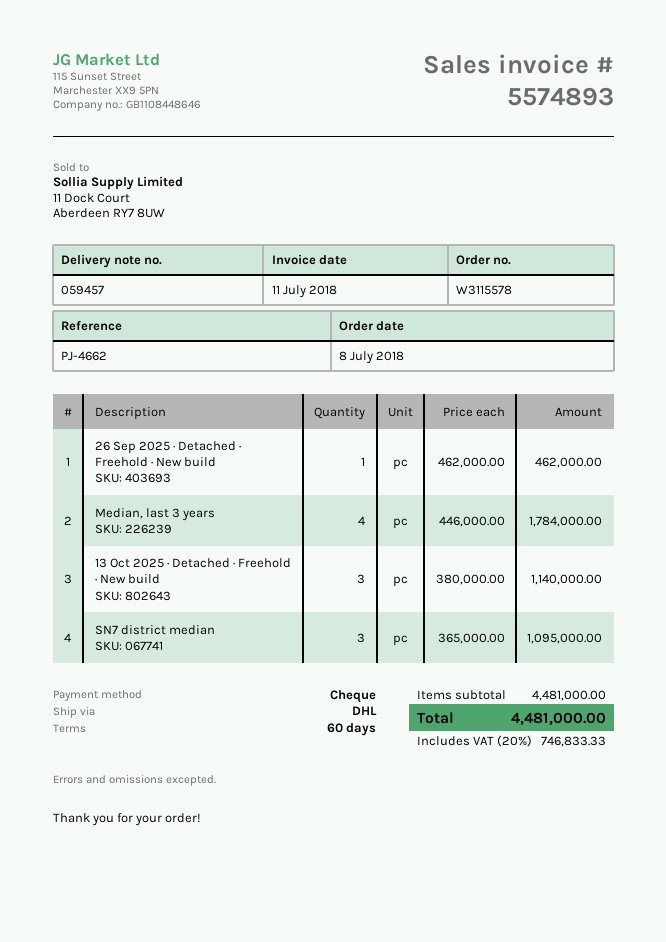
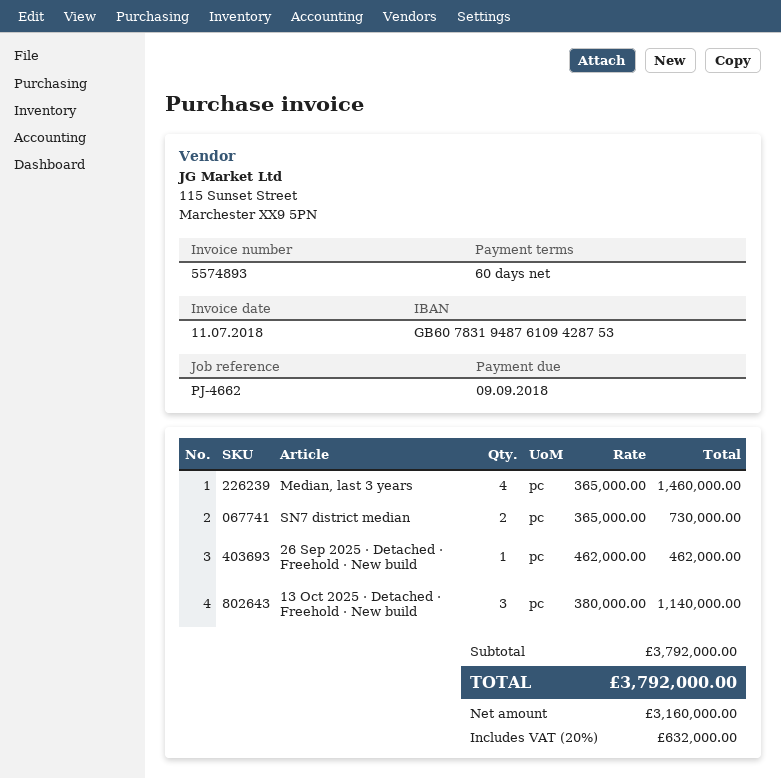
Median, last 3 years: 4 x 446000.00 = 1784000.00 -> 4 x 365000.00 = 1460000.00
SN7 district median: 3 x 365000.00 = 1095000.00 -> 2 x 365000.00 = 730000.00
subtotal: 4481000.00 -> 3792000.00
tax: 20% = 746833.33 -> 20% = 632000.00
total: 4481000.00 -> 3792000.00

